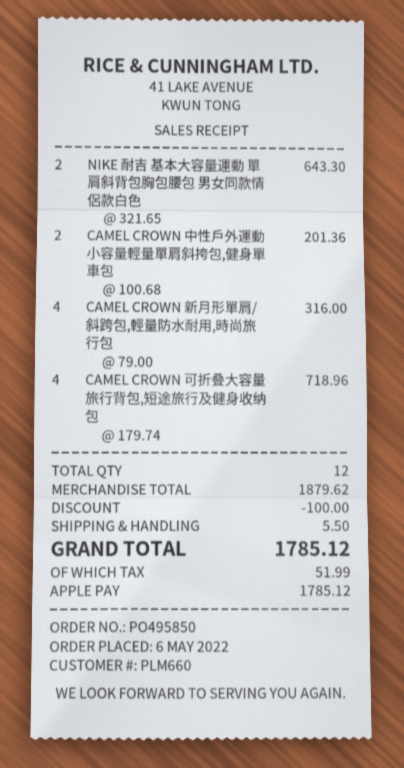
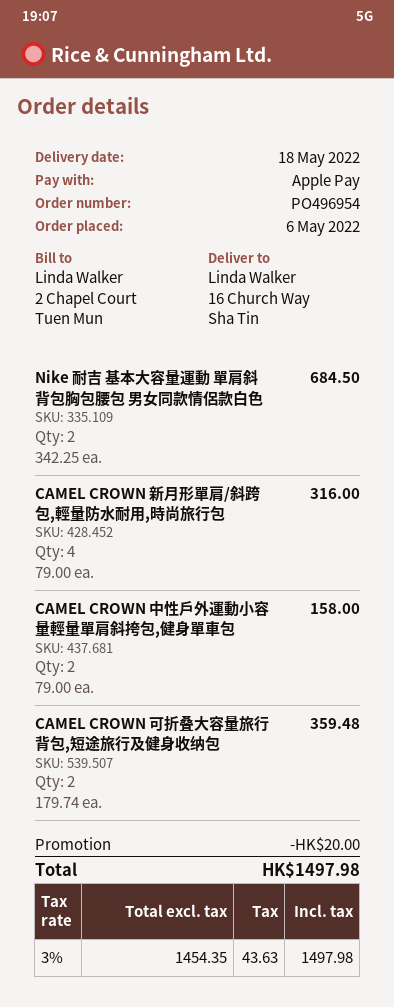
order number: PO495850 -> PO496954
NIKE 耐吉 基本大容量運動 單肩斜背包胸包腰包 男女同款情侶款白色: 2 x 321.65 = 643.30 -> 2 x 342.25 = 684.50
CAMEL CROWN 中性戶外運動小容量輕量單肩斜挎包,健身單車包: 2 x 100.68 = 201.36 -> 2 x 79.00 = 158.00
CAMEL CROWN 可折叠大容量旅行背包,短途旅行及健身收纳包: 4 x 179.74 = 718.96 -> 2 x 179.74 = 359.48
discount: 100.00 -> 20.00
shipping: 5.50 -> none
tax: 51.99 -> 43.63
total: 1785.12 -> 1497.98

